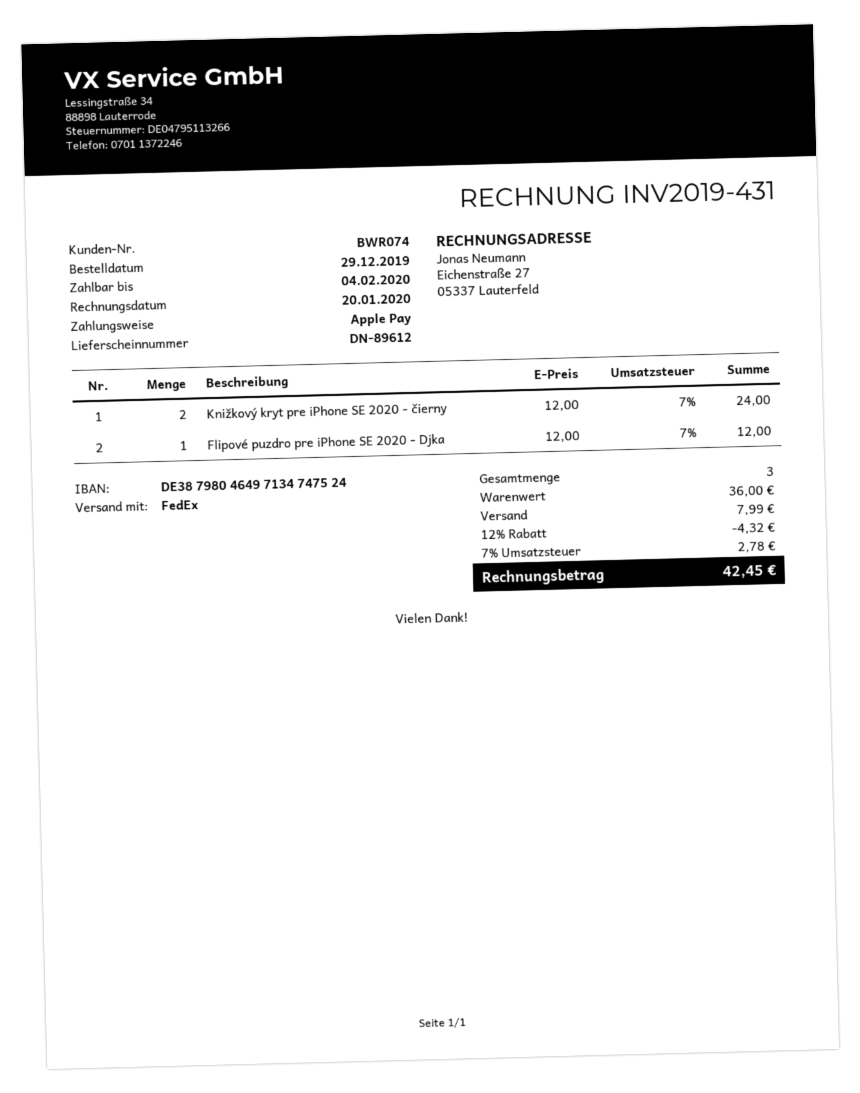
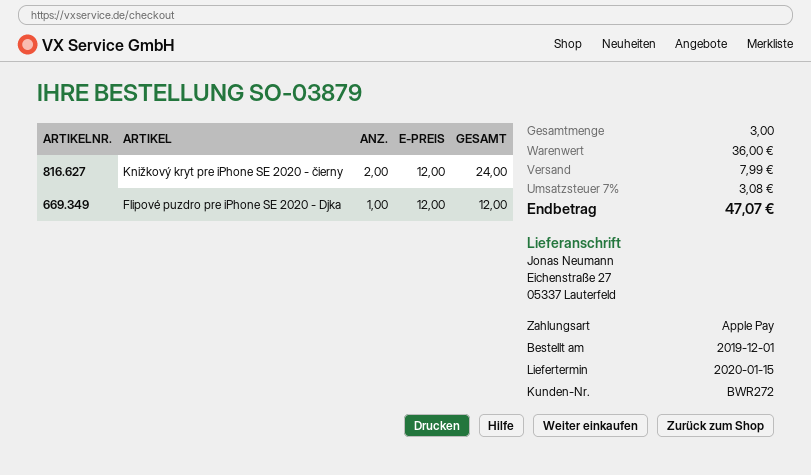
order date: 2019-12-29 -> 2019-12-01
customer number: BWR074 -> BWR272
discount: 12% = 4.32 -> none
tax: 7% = 2.78 -> 7% = 3.08
total: 42.45 -> 47.07

